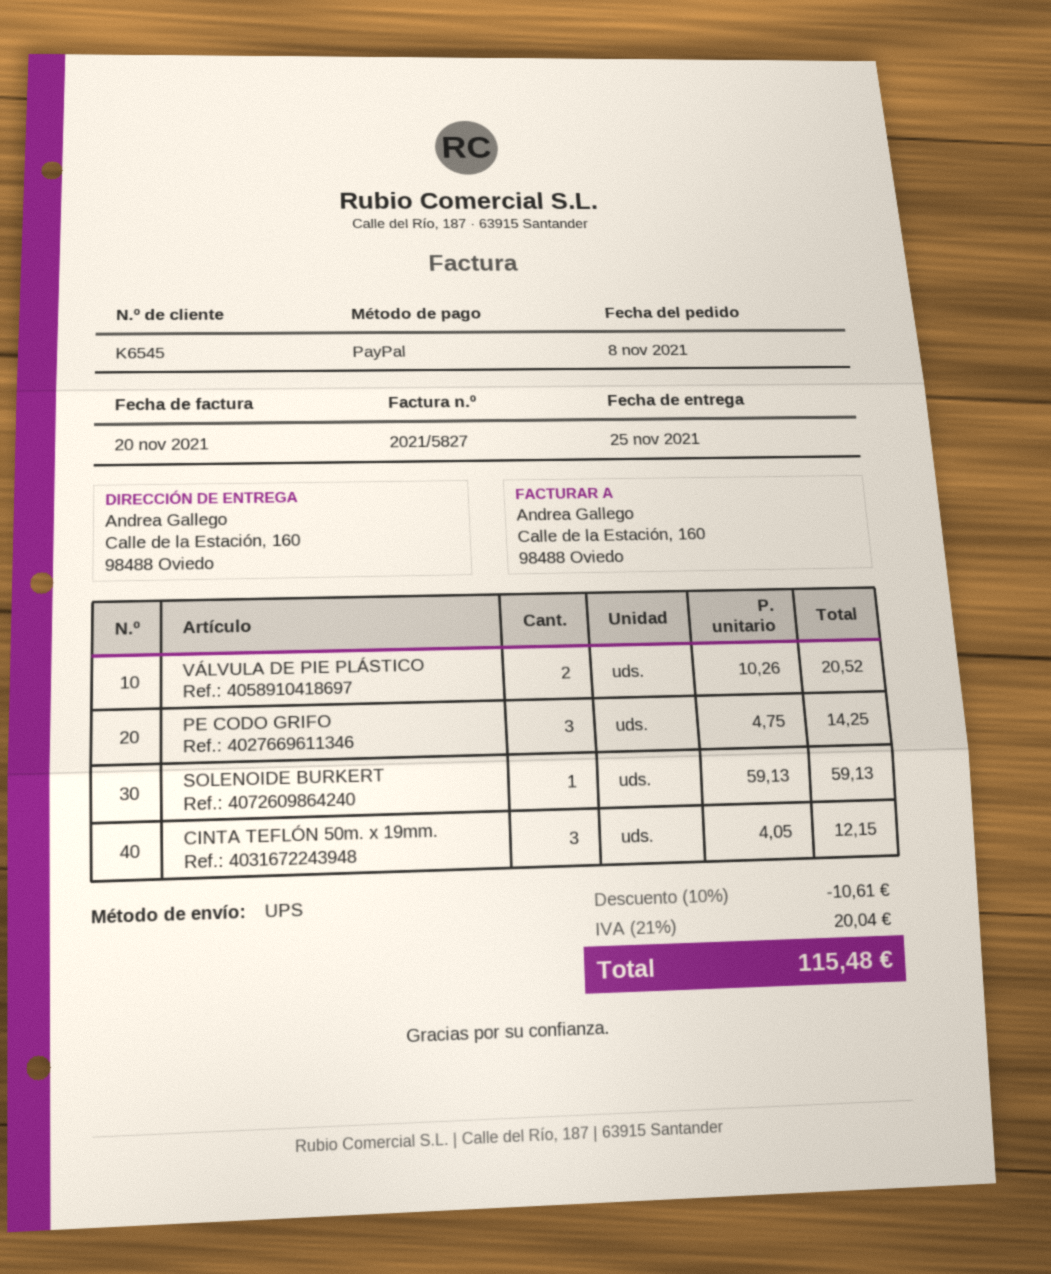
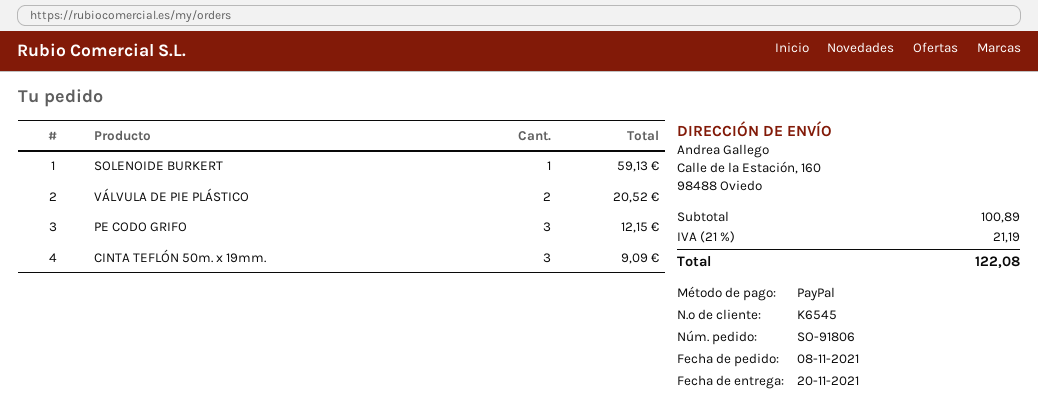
delivery date: 2021-11-25 -> 2021-11-20
PE CODO GRIFO: 3 for 14.25 -> 3 for 12.15
CINTA TEFLÓN 50m. x 19mm.: 3 for 12.15 -> 3 for 9.09
discount: 10% = 10.61 -> none
tax: 21% = 20.04 -> 21% = 21.19
total: 115.48 -> 122.08

